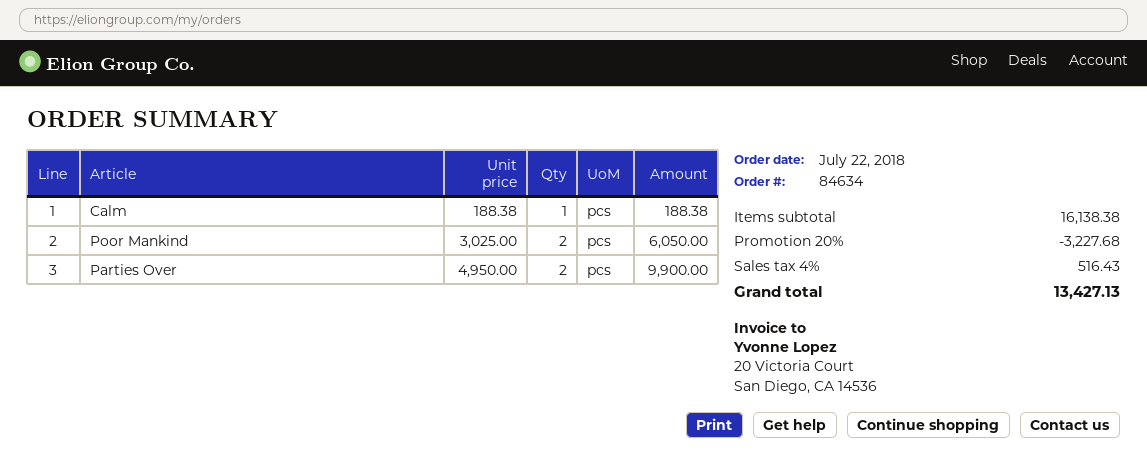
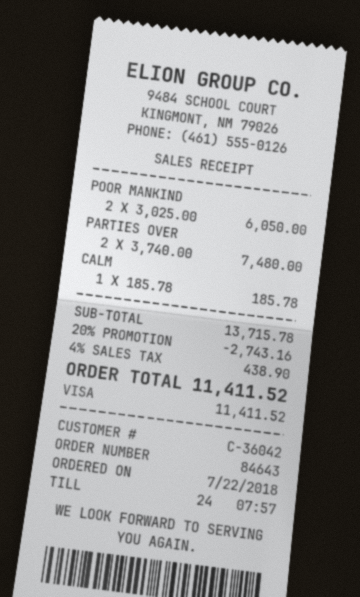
order number: 84634 -> 84643
Calm: 1 x 188.38 = 188.38 -> 1 x 185.78 = 185.78
Parties Over: 2 x 4950.00 = 9900.00 -> 2 x 3740.00 = 7480.00
subtotal: 16138.38 -> 13715.78
discount: 20% = 3227.68 -> 20% = 2743.16
tax: 4% = 516.43 -> 4% = 438.90
total: 13427.13 -> 11411.52

